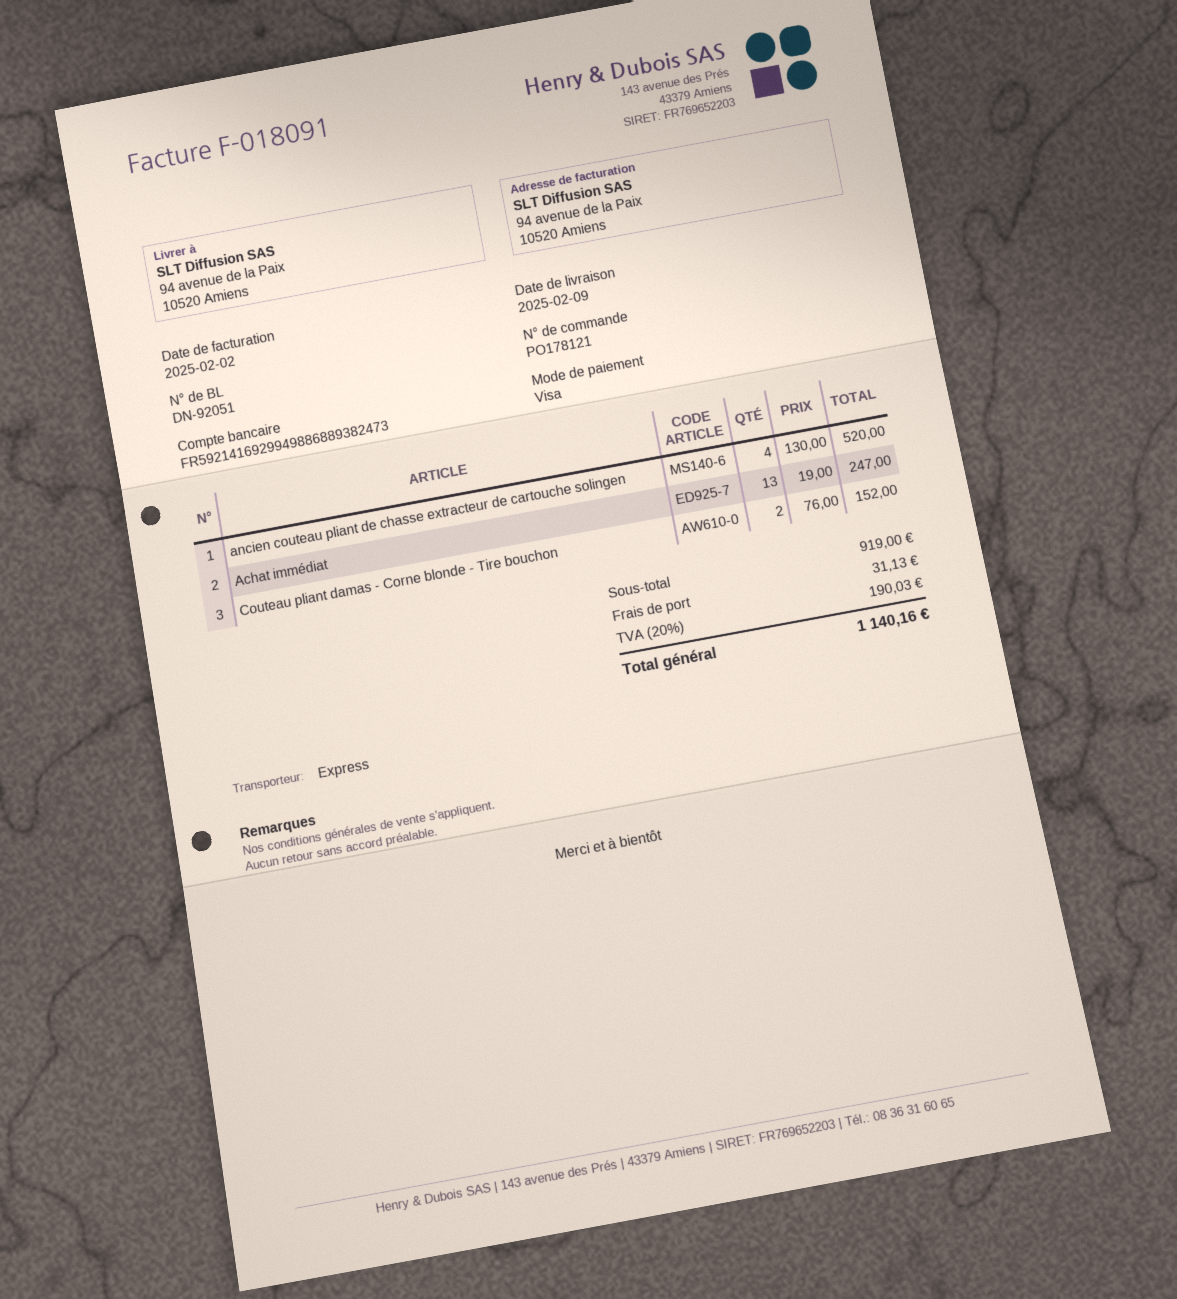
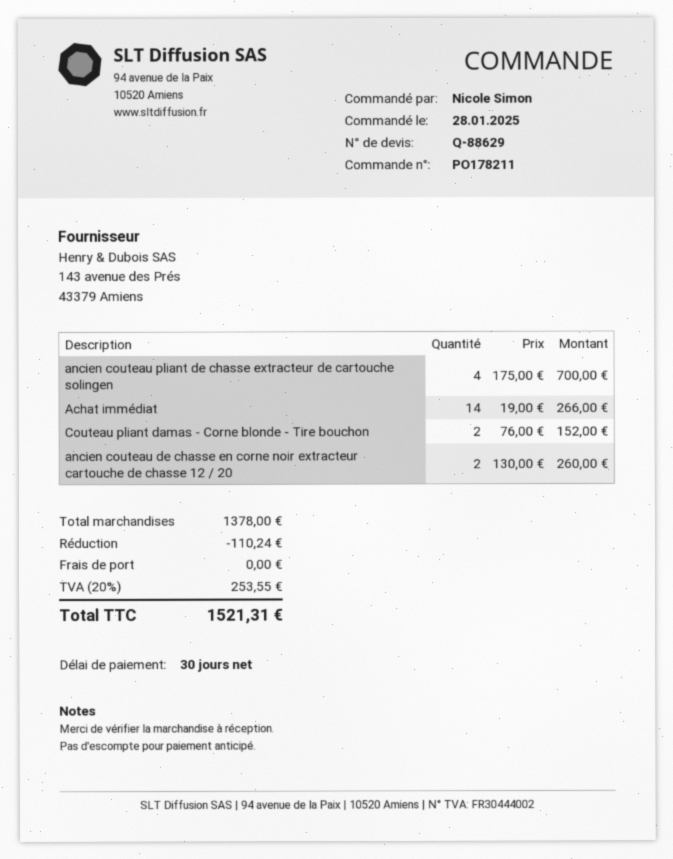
order number: PO178121 -> PO178211
ancien couteau pliant de chasse extracteur de cartouche solingen: 4 x 130.00 = 520.00 -> 4 x 175.00 = 700.00
Achat immédiat: 13 x 19.00 = 247.00 -> 14 x 19.00 = 266.00
ancien couteau de chasse en corne noir extracteur cartouche de chasse 12 / 20: none -> 2 x 130.00 = 260.00
subtotal: 919.00 -> 1378.00
discount: none -> 110.24
shipping: 31.13 -> 0.00
tax: 20% = 190.03 -> 20% = 253.55
total: 1140.16 -> 1521.31

